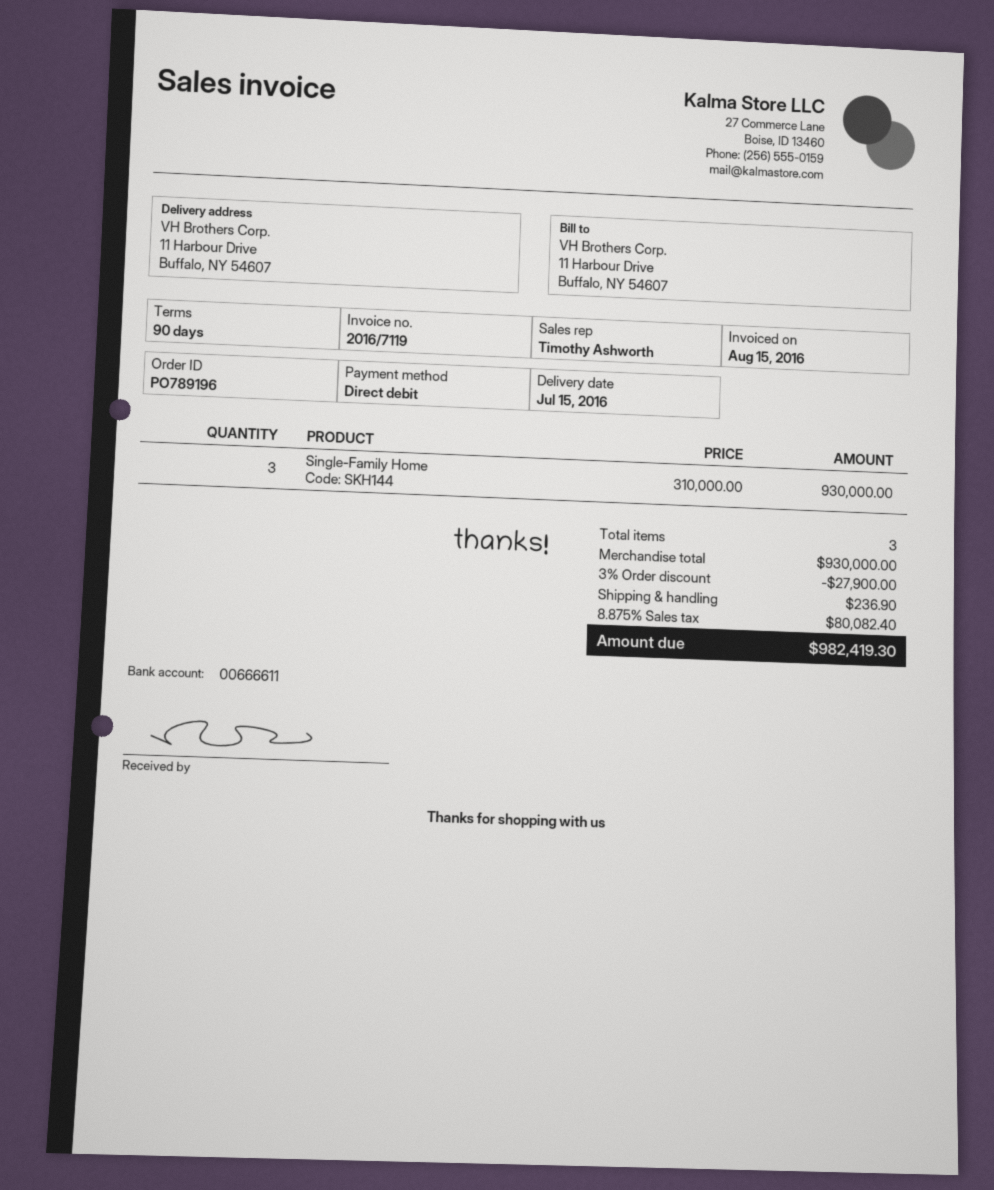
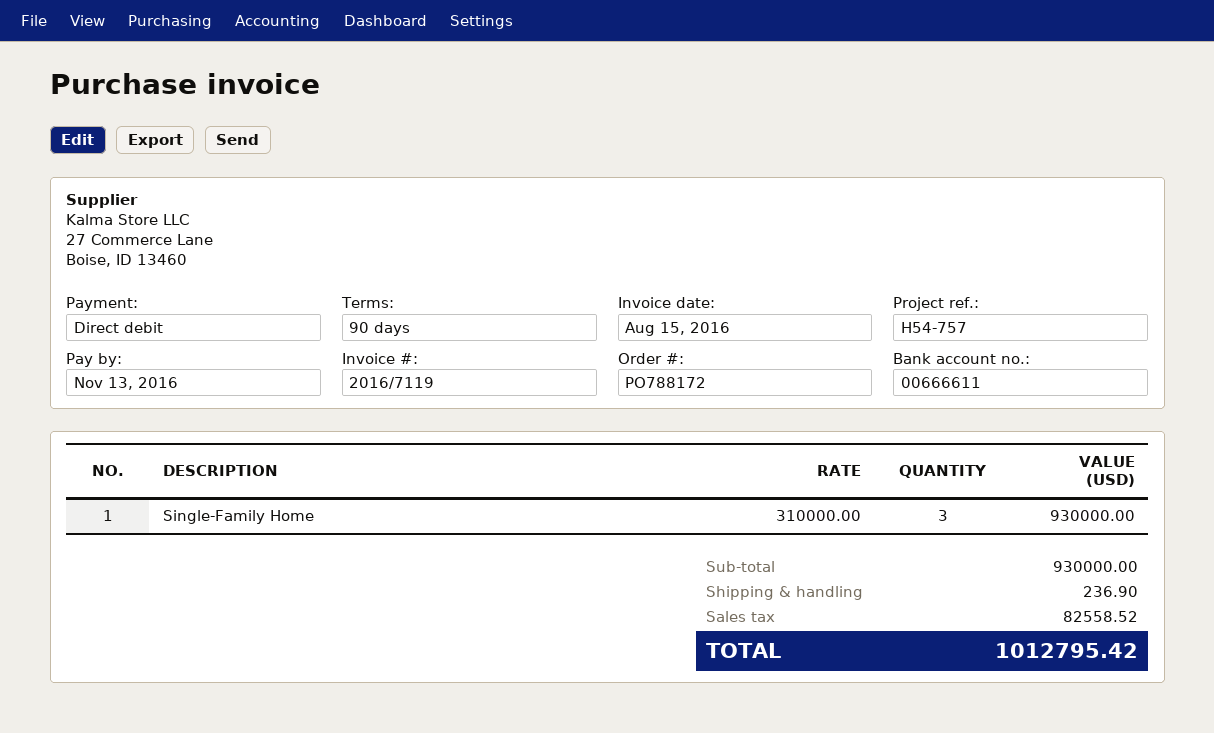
order number: PO789196 -> PO788172
discount: 3% = 27900.00 -> none
tax: 80082.40 -> 82558.52
total: 982419.30 -> 1012795.42

